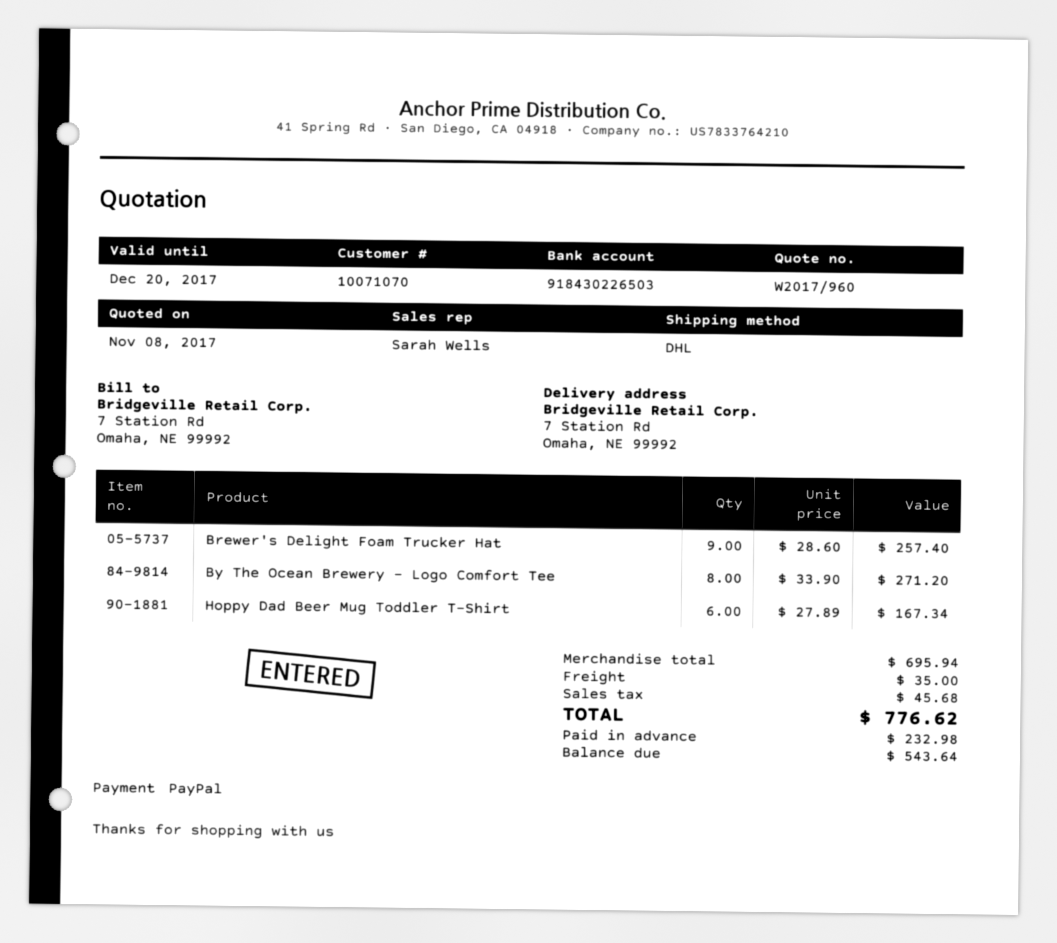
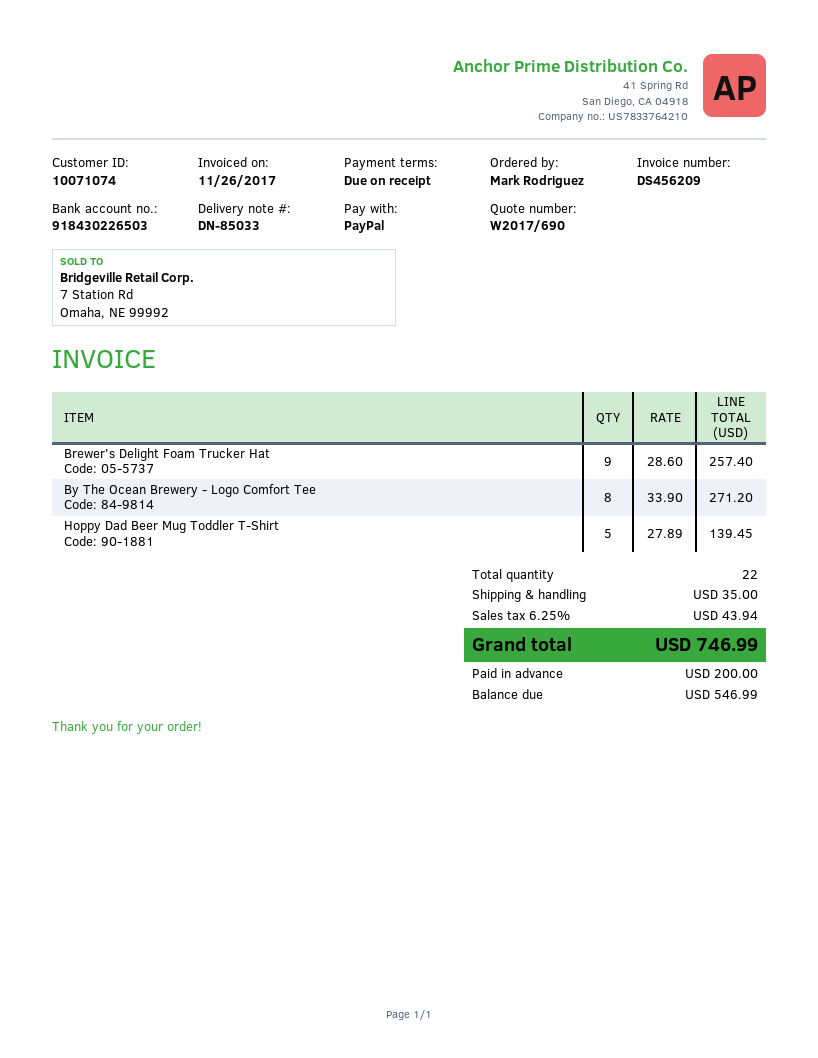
quote number: W2017/960 -> W2017/690
customer number: 10071070 -> 10071074
Hoppy Dad Beer Mug Toddler T-Shirt: 6 x 27.89 = 167.34 -> 5 x 27.89 = 139.45
tax: 45.68 -> 43.94
total: 776.62 -> 746.99
deposit: 232.98 -> 200.00
balance: 543.64 -> 546.99

